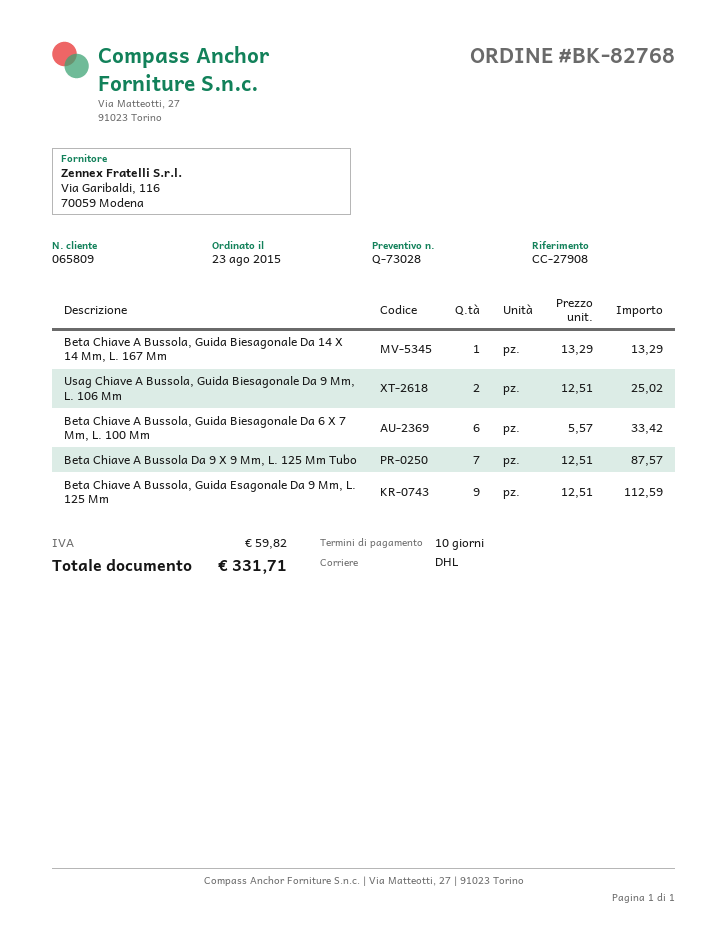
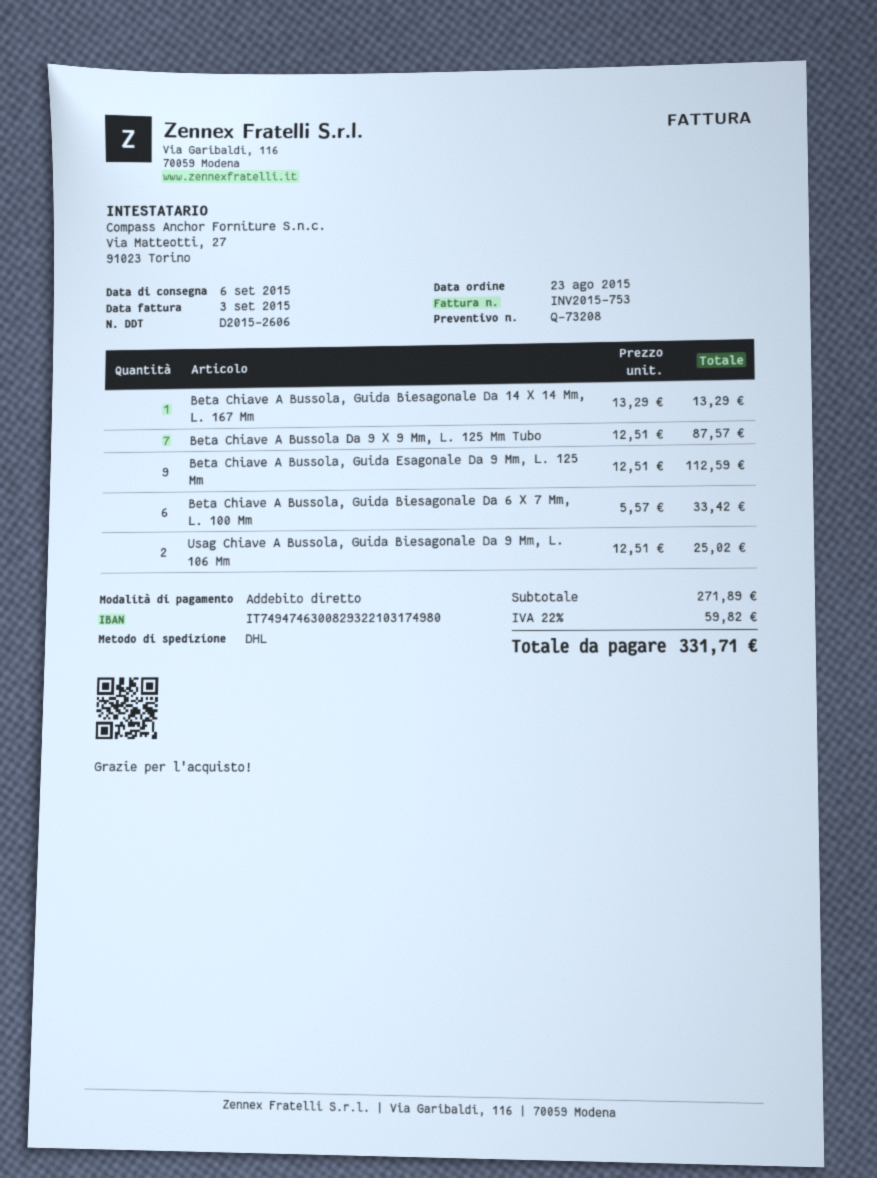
quote number: Q-73028 -> Q-73208

